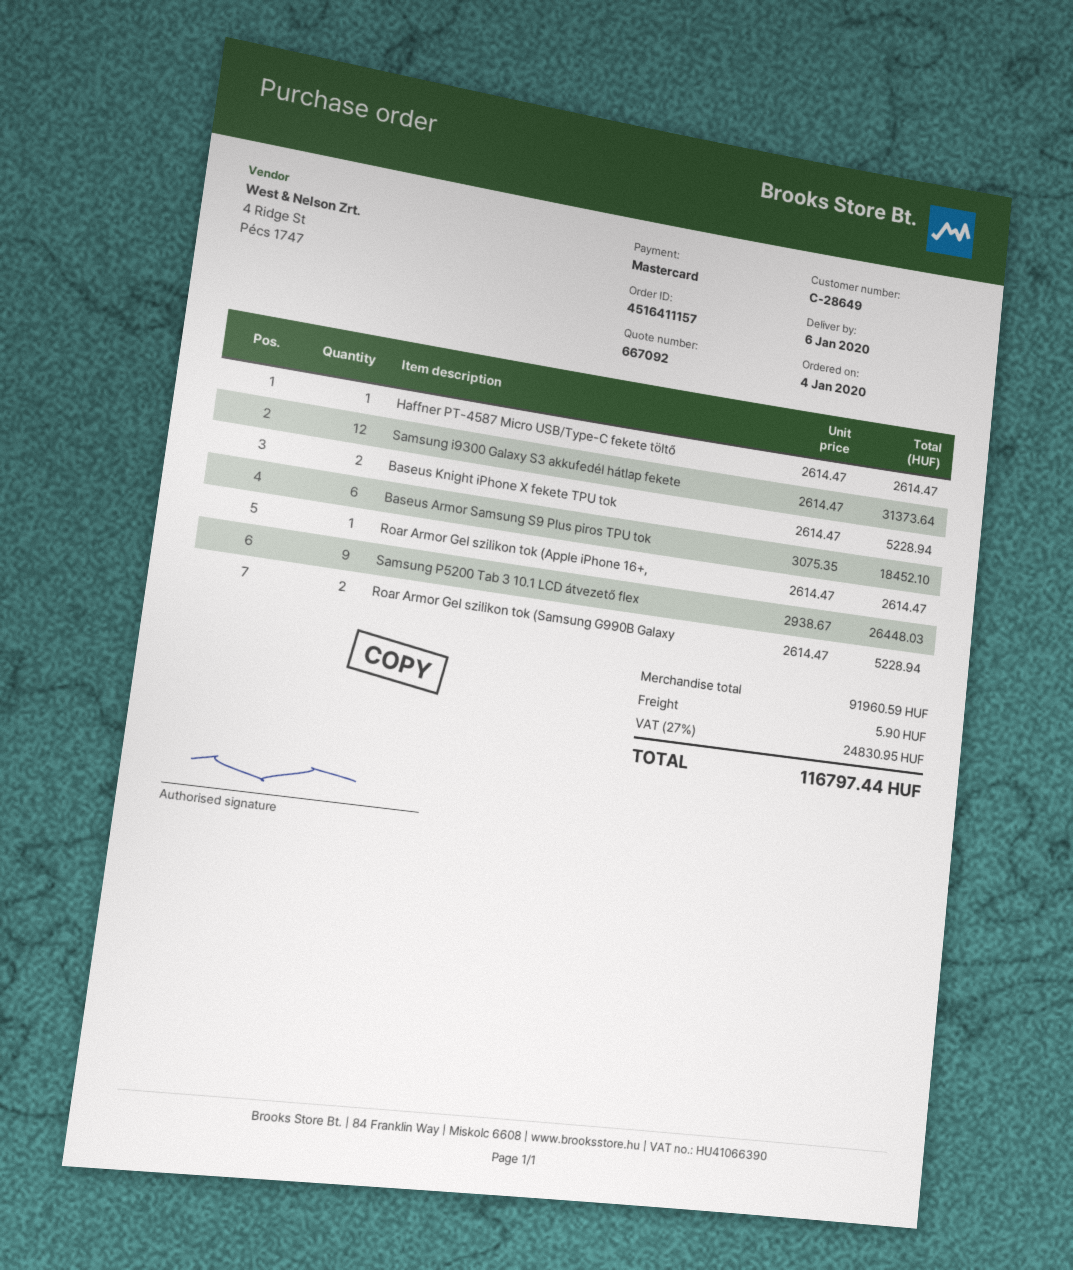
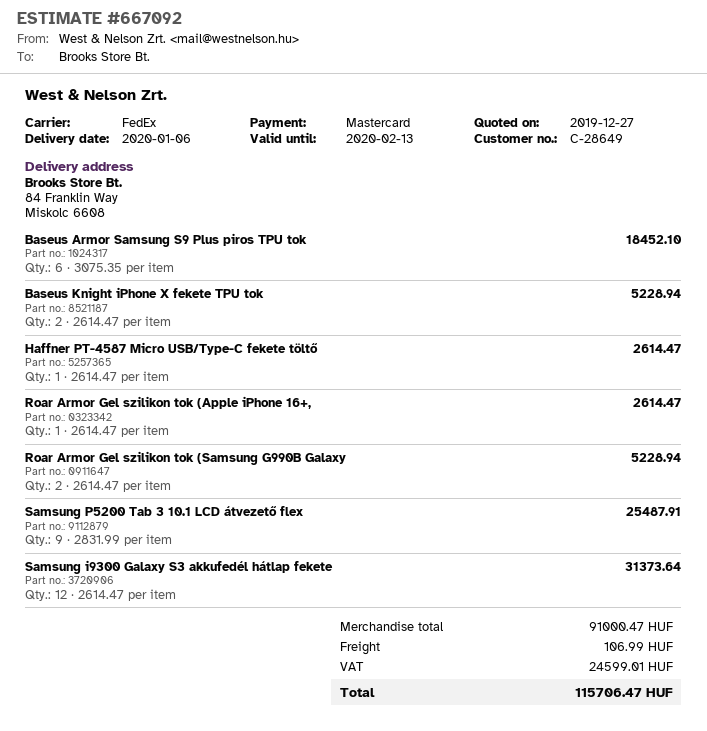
Samsung P5200 Tab 3 10.1 LCD átvezető flex: 9 x 2938.67 = 26448.03 -> 9 x 2831.99 = 25487.91
subtotal: 91960.59 -> 91000.47
shipping: 5.90 -> 106.99
tax: 24830.95 -> 24599.01
total: 116797.44 -> 115706.47

